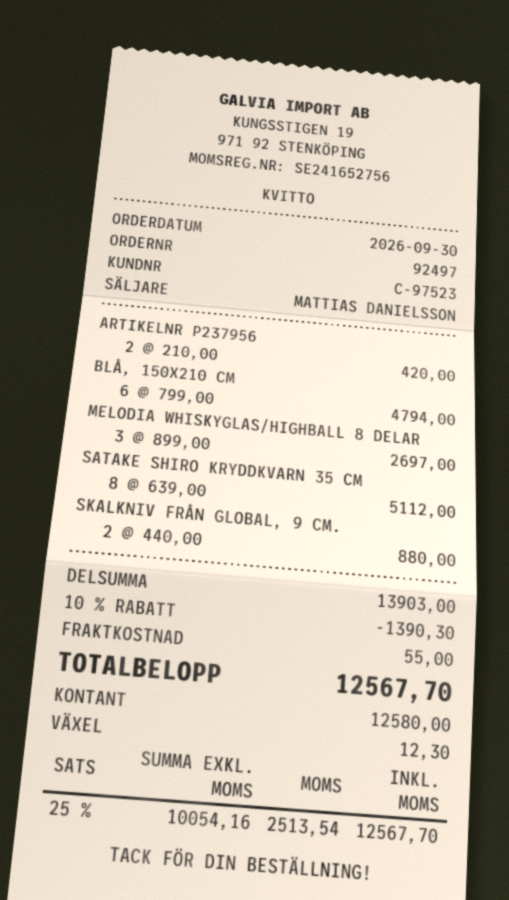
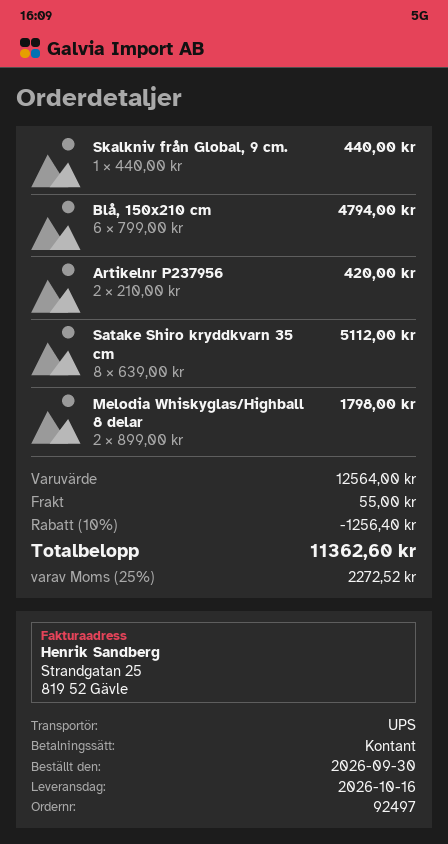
MELODIA WHISKYGLAS/HIGHBALL 8 DELAR: 3 x 899.00 = 2697.00 -> 2 x 899.00 = 1798.00
SKALKNIV FRÅN GLOBAL, 9 CM.: 2 x 440.00 = 880.00 -> 1 x 440.00 = 440.00
subtotal: 13903.00 -> 12564.00
discount: 10% = 1390.30 -> 10% = 1256.40
tax: 25% = 2513.54 -> 25% = 2272.52
total: 12567.70 -> 11362.60

